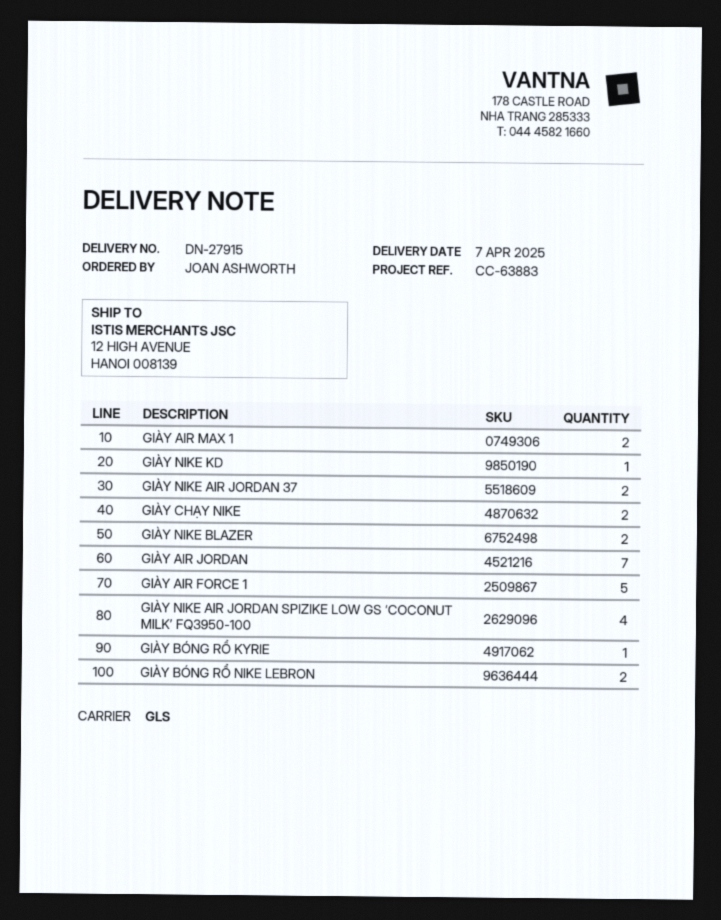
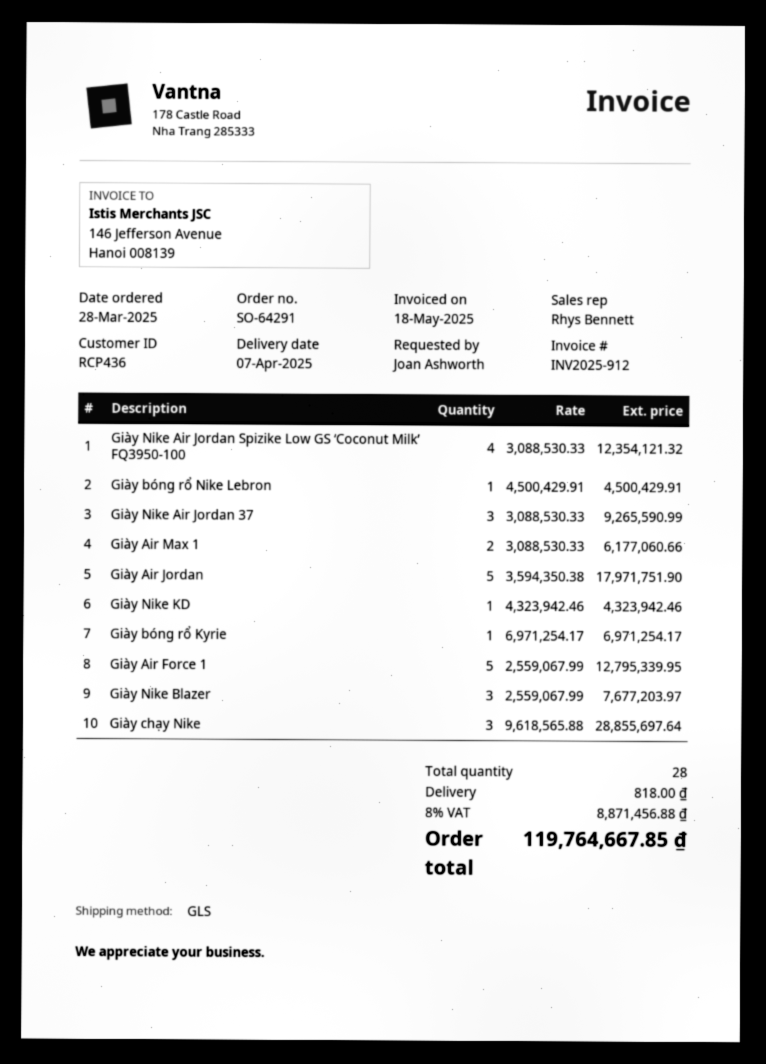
GIÀY NIKE AIR JORDAN 37: 2 -> 3
GIÀY CHẠY NIKE: 2 -> 3
GIÀY NIKE BLAZER: 2 -> 3
GIÀY AIR JORDAN: 7 -> 5
GIÀY BÓNG RỔ NIKE LEBRON: 2 -> 1

